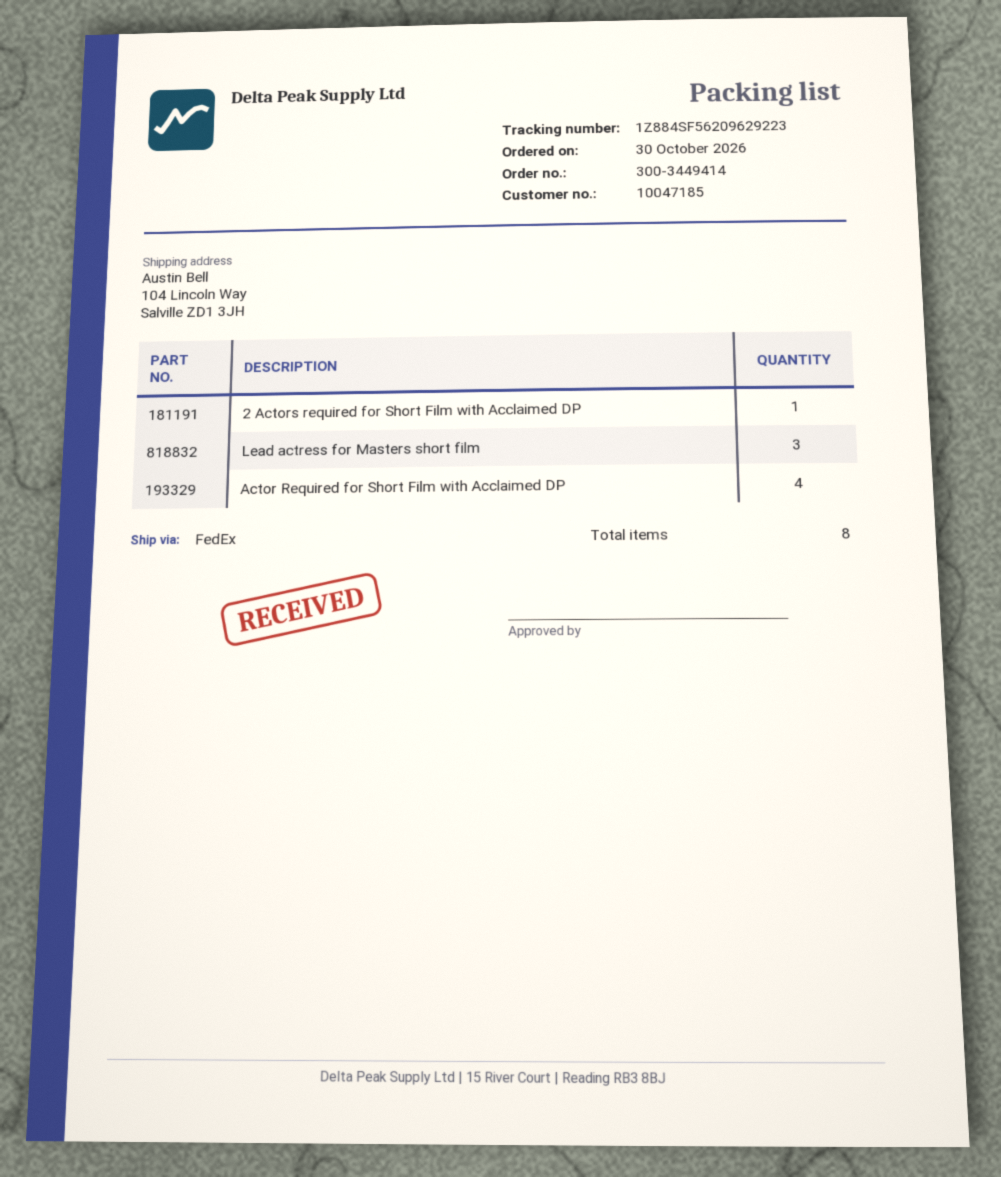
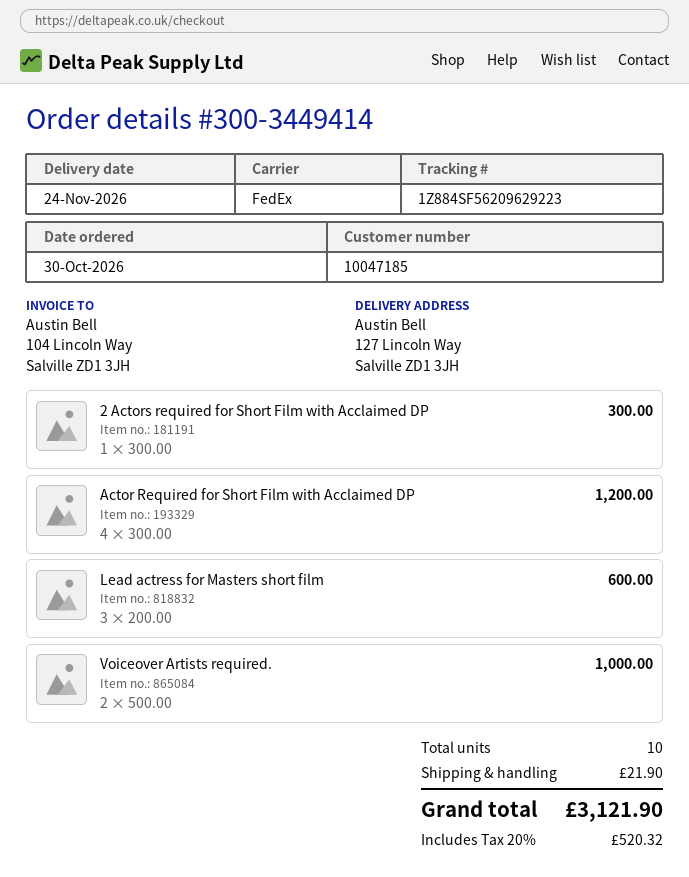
ship to: 104 Lincoln Way, Salville ZD1 3JH -> 127 Lincoln Way, Salville ZD1 3JH
Voiceover Artists required.: none -> 2
total quantity: 8 -> 10

